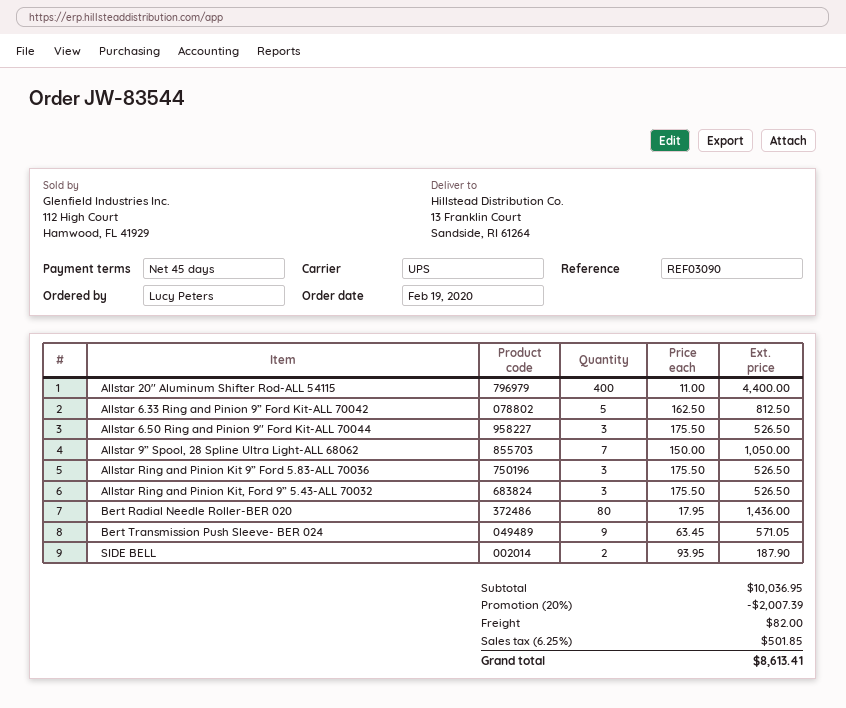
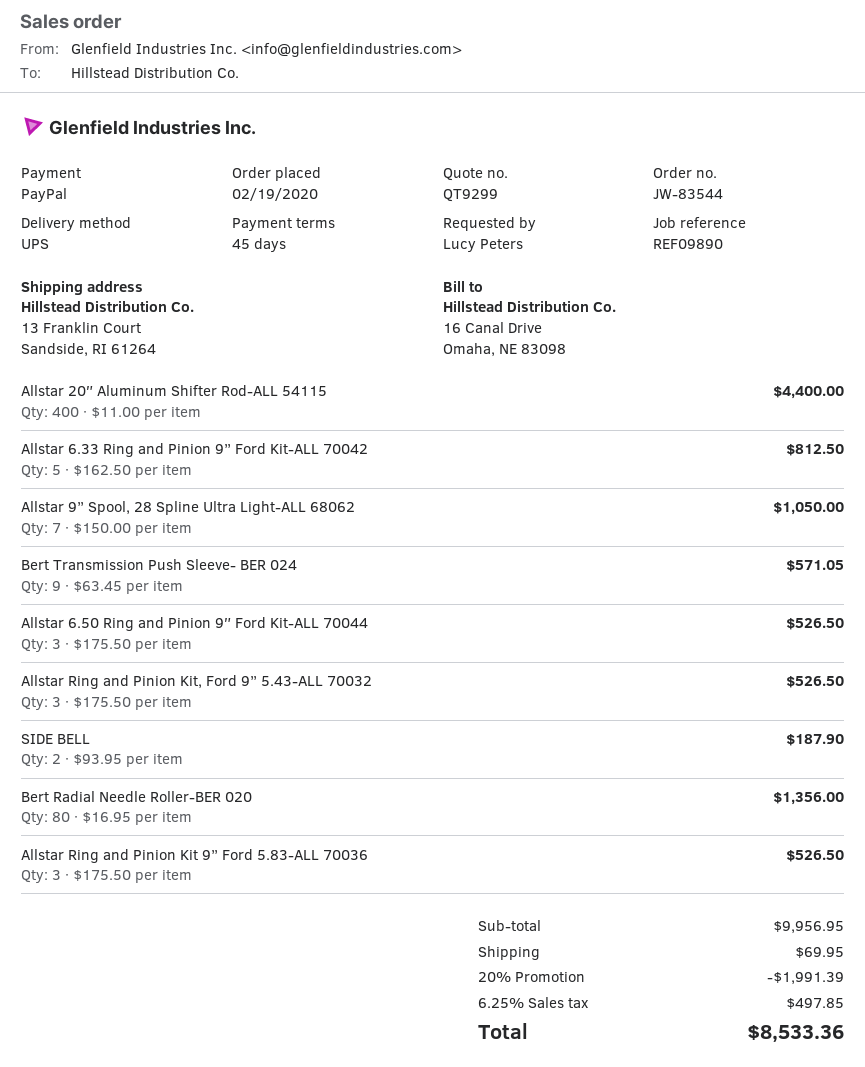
reference: REF03090 -> REF09890
Bert Radial Needle Roller-BER 020: 80 x 17.95 = 1436.00 -> 80 x 16.95 = 1356.00
subtotal: 10036.95 -> 9956.95
discount: 20% = 2007.39 -> 20% = 1991.39
shipping: 82.00 -> 69.95
tax: 6.25% = 501.85 -> 6.25% = 497.85
total: 8613.41 -> 8533.36

